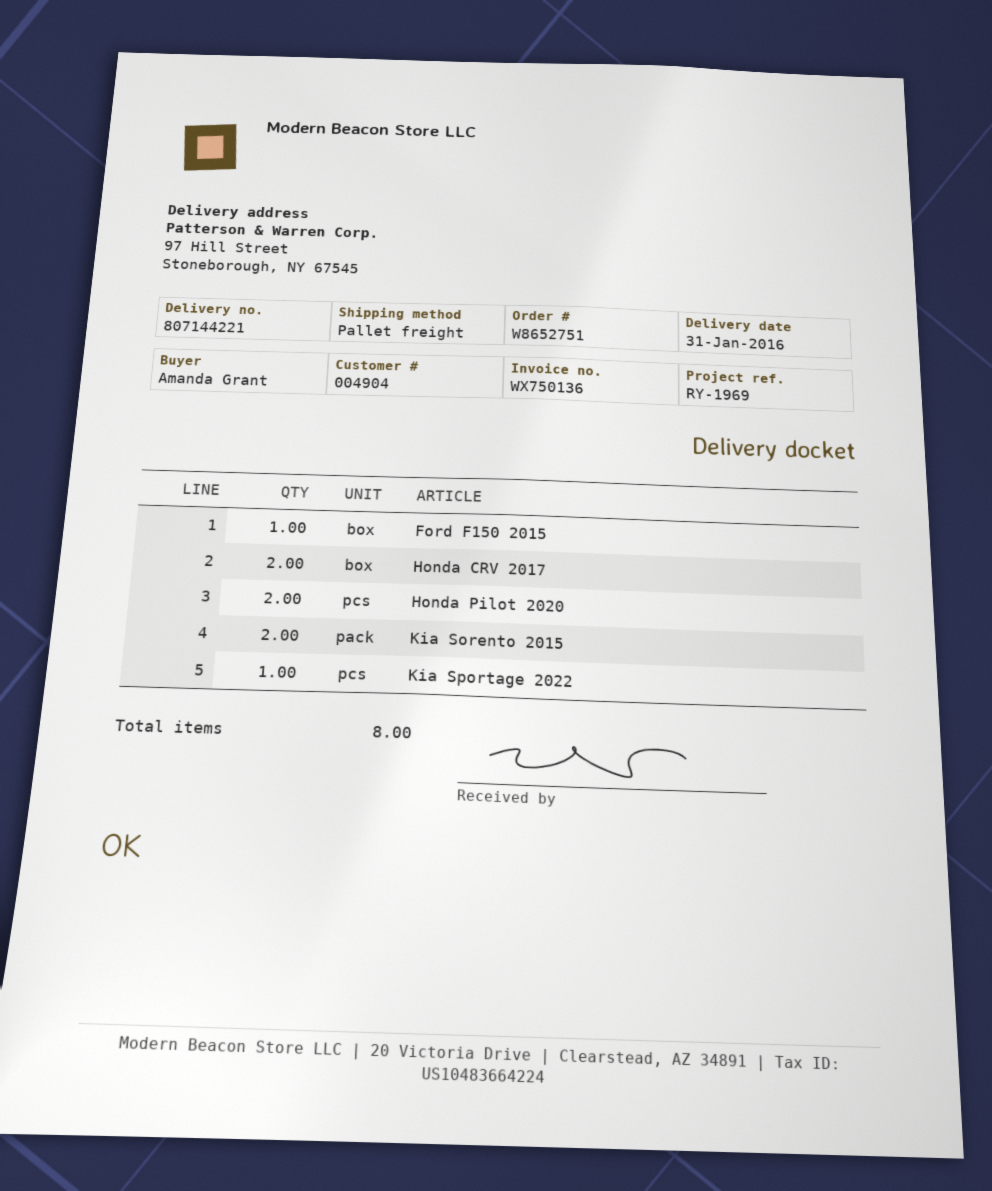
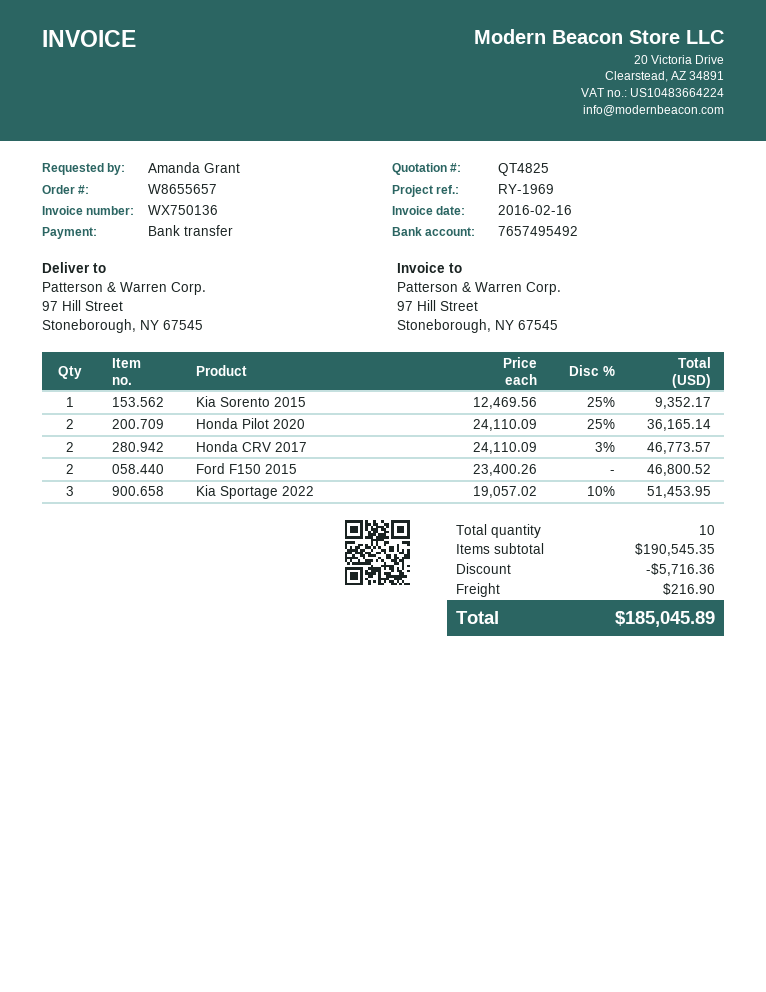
order number: W8652751 -> W8655657
Ford F150 2015: 1 -> 2
Kia Sorento 2015: 2 -> 1
Kia Sportage 2022: 1 -> 3
total quantity: 8 -> 10

